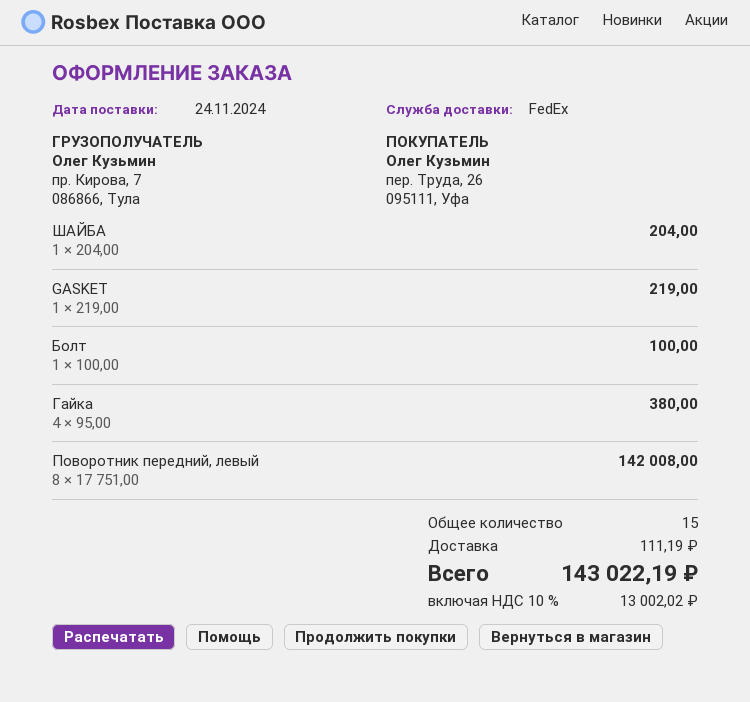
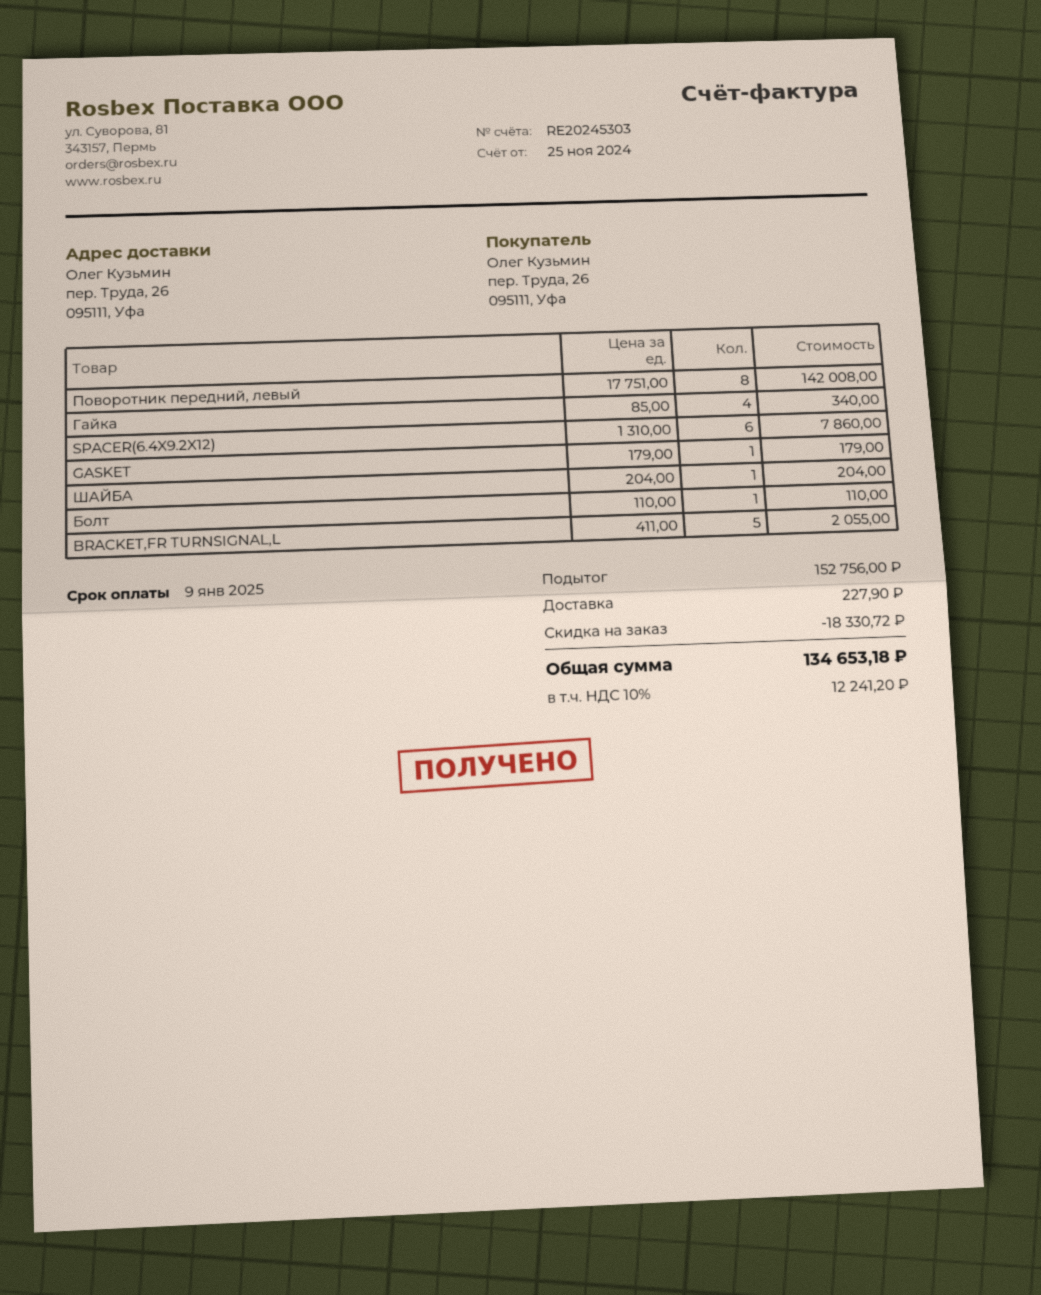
ship to: пр. Кирова, 7, 086866, Тула -> пер. Труда, 26, 095111, Уфа
GASKET: 1 x 219.00 = 219.00 -> 1 x 179.00 = 179.00
Болт: 1 x 100.00 = 100.00 -> 1 x 110.00 = 110.00
Гайка: 4 x 95.00 = 380.00 -> 4 x 85.00 = 340.00
SPACER(6.4X9.2X12): none -> 6 x 1310.00 = 7860.00
BRACKET,FR TURNSIGNAL,L: none -> 5 x 411.00 = 2055.00
discount: none -> 18330.72
shipping: 111.19 -> 227.90
tax: 10% = 13002.02 -> 10% = 12241.20
total: 143022.19 -> 134653.18

